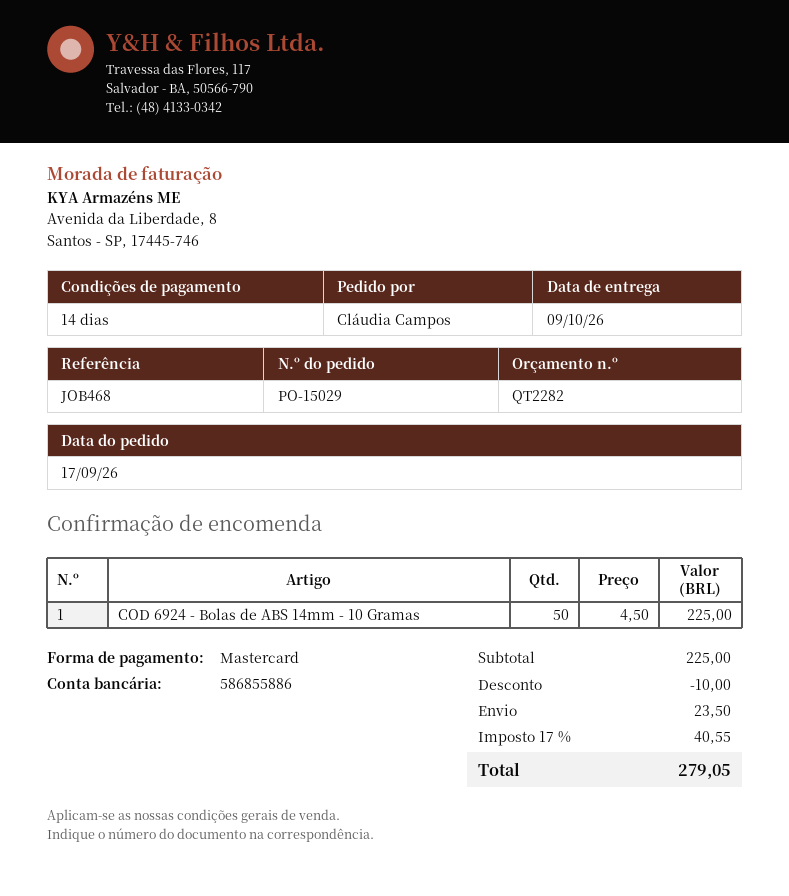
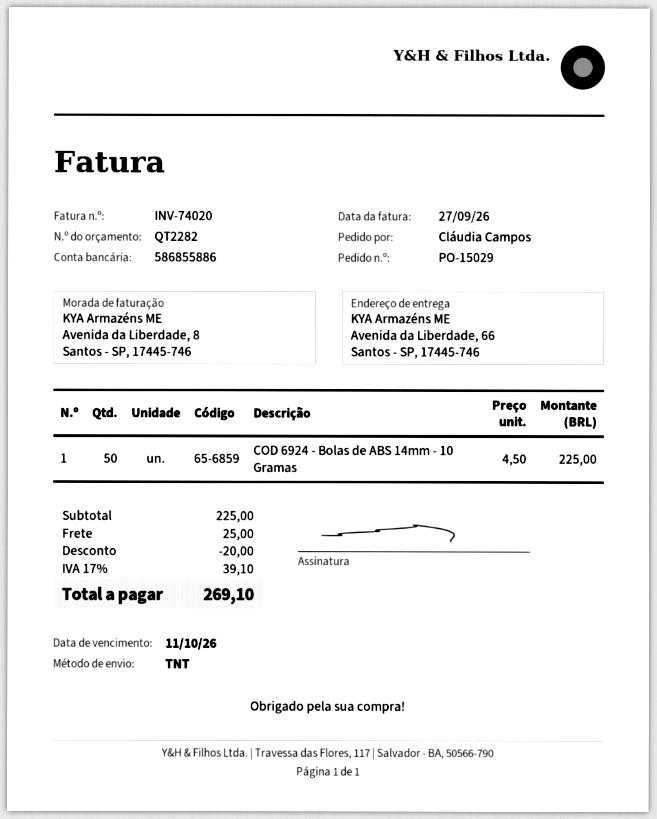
discount: 10.00 -> 20.00
shipping: 23.50 -> 25.00
tax: 17% = 40.55 -> 17% = 39.10
total: 279.05 -> 269.10

